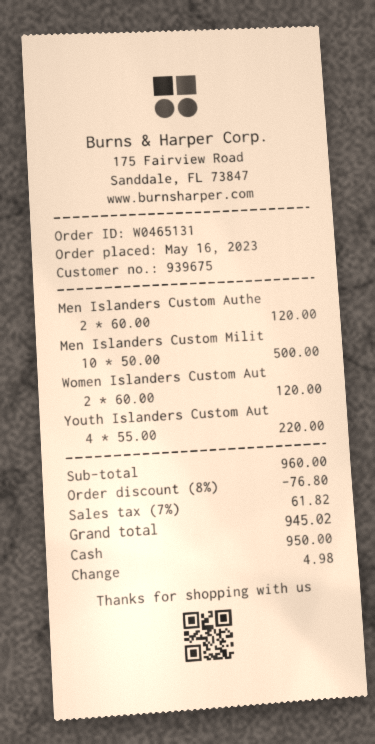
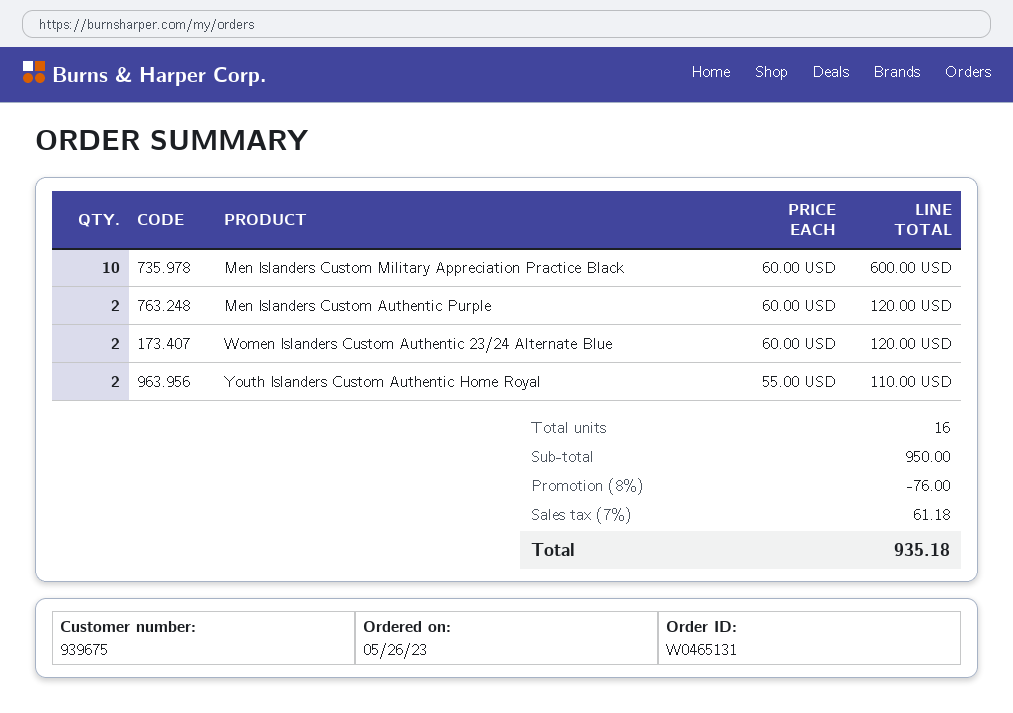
order date: 2023-05-16 -> 2023-05-26
Men Islanders Custom Milit: 10 x 50.00 = 500.00 -> 10 x 60.00 = 600.00
Youth Islanders Custom Aut: 4 x 55.00 = 220.00 -> 2 x 55.00 = 110.00
subtotal: 960.00 -> 950.00
discount: 8% = 76.80 -> 8% = 76.00
tax: 7% = 61.82 -> 7% = 61.18
total: 945.02 -> 935.18

